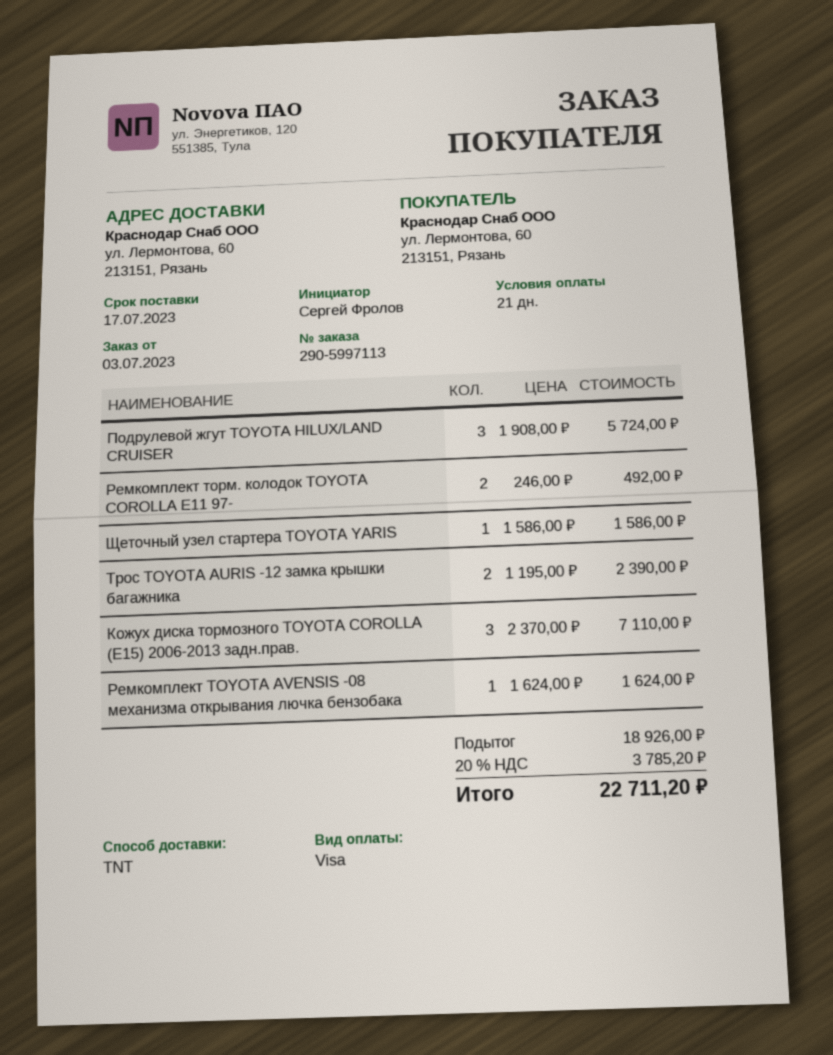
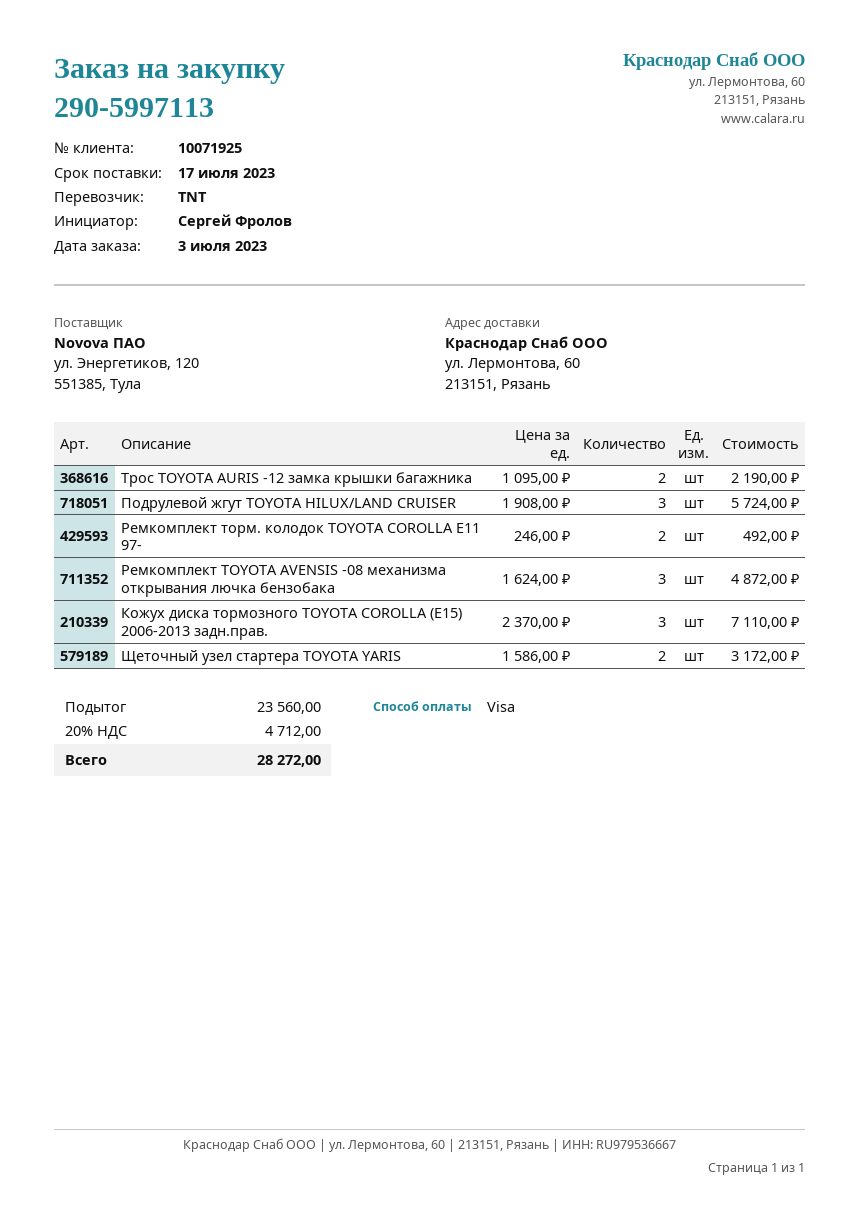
Щеточный узел стартера TOYOTA YARIS: 1 x 1586.00 = 1586.00 -> 2 x 1586.00 = 3172.00
Трос TOYOTA AURIS -12 замка крышки багажника: 2 x 1195.00 = 2390.00 -> 2 x 1095.00 = 2190.00
Ремкомплект TOYOTA AVENSIS -08 механизма открывания лючка бензобака: 1 x 1624.00 = 1624.00 -> 3 x 1624.00 = 4872.00
subtotal: 18926.00 -> 23560.00
tax: 20% = 3785.20 -> 20% = 4712.00
total: 22711.20 -> 28272.00

